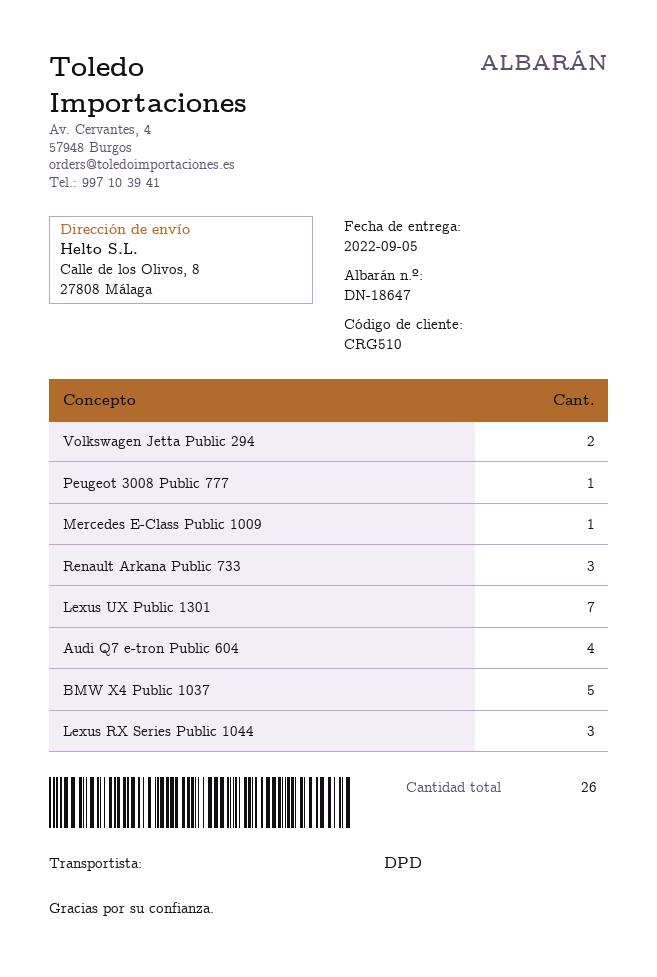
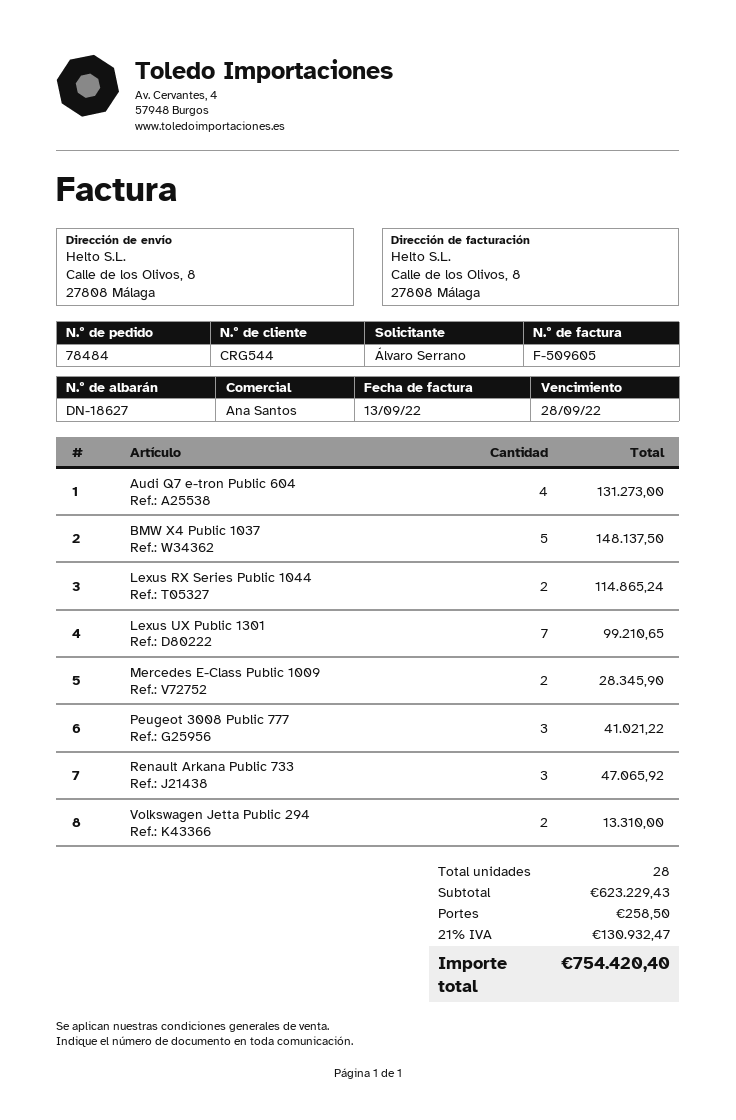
delivery note number: DN-18647 -> DN-18627
customer number: CRG510 -> CRG544
Peugeot 3008 Public 777: 1 -> 3
Mercedes E-Class Public 1009: 1 -> 2
Lexus RX Series Public 1044: 3 -> 2
total quantity: 26 -> 28

